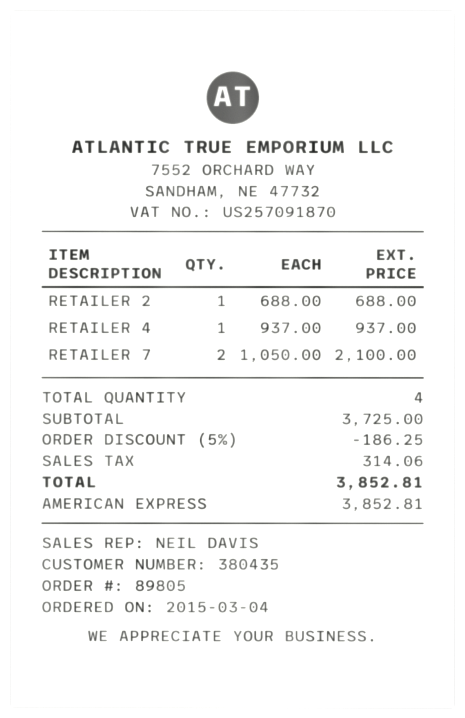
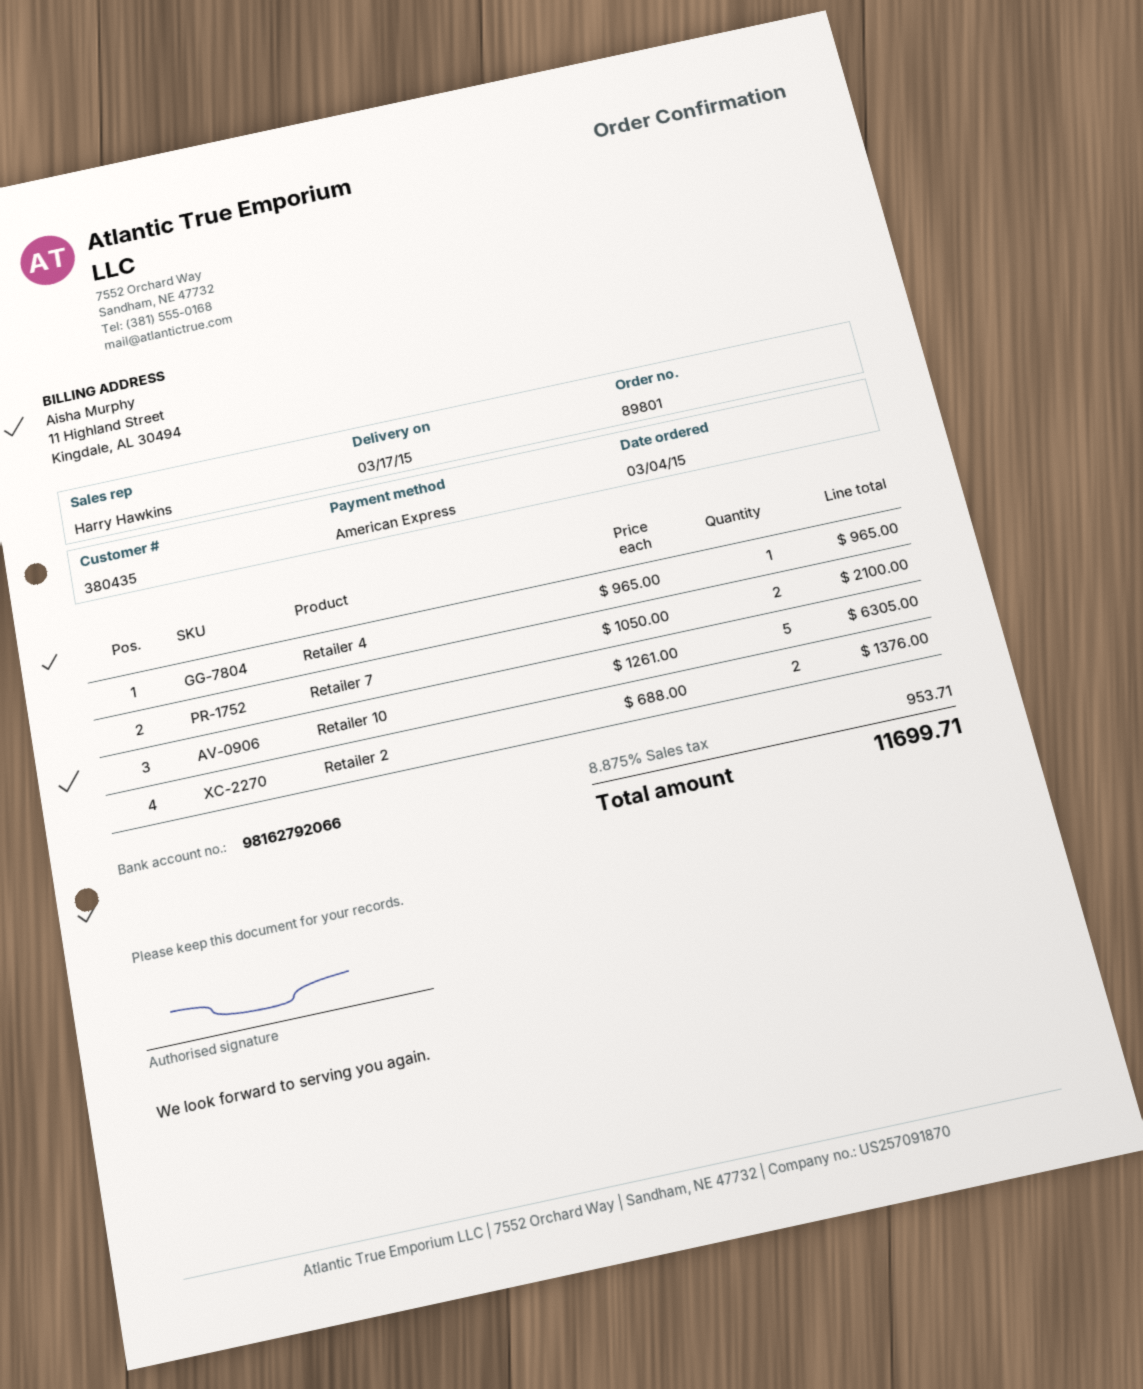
order number: 89805 -> 89801
sales rep: NEIL DAVIS -> Harry Hawkins
RETAILER 2: 1 x 688.00 = 688.00 -> 2 x 688.00 = 1376.00
RETAILER 4: 1 x 937.00 = 937.00 -> 1 x 965.00 = 965.00
Retailer 10: none -> 5 x 1261.00 = 6305.00
discount: 5% = 186.25 -> none
tax: 314.06 -> 953.71
total: 3852.81 -> 11699.71

